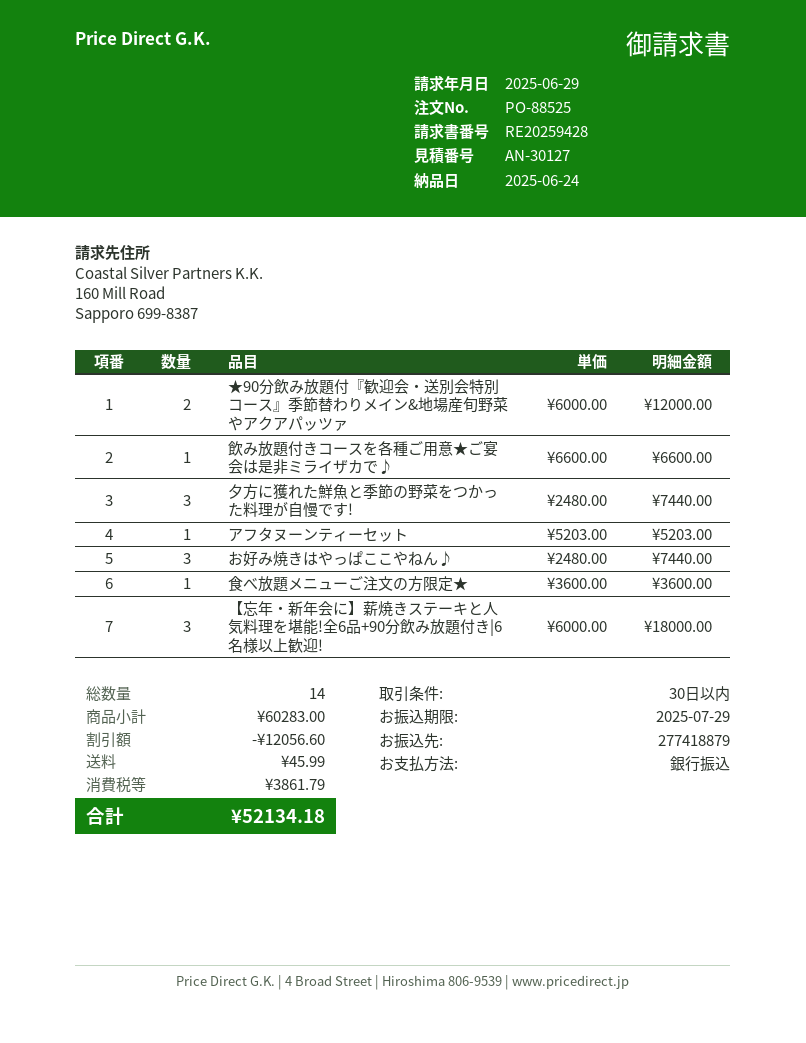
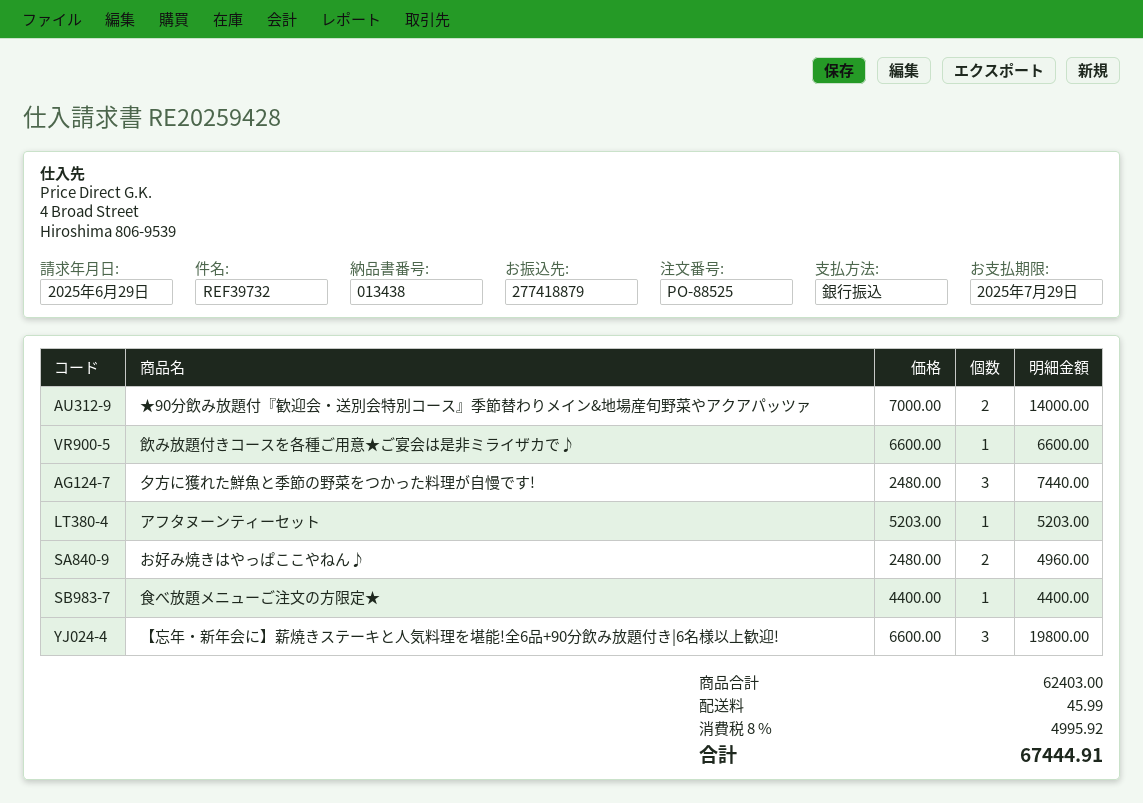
★90分飲み放題付『歓迎会・送別会特別コース』季節替わりメイン&地場産旬野菜やアクアパッツァ: 2 x 6000.00 = 12000.00 -> 2 x 7000.00 = 14000.00
お好み焼きはやっぱここやねん♪: 3 x 2480.00 = 7440.00 -> 2 x 2480.00 = 4960.00
食べ放題メニューご注文の方限定★: 1 x 3600.00 = 3600.00 -> 1 x 4400.00 = 4400.00
【忘年・新年会に】薪焼きステーキと人気料理を堪能!全6品+90分飲み放題付き|6名様以上歓迎!: 3 x 6000.00 = 18000.00 -> 3 x 6600.00 = 19800.00
subtotal: 60283.00 -> 62403.00
discount: 12056.60 -> none
tax: 3861.79 -> 4995.92
total: 52134.18 -> 67444.91

